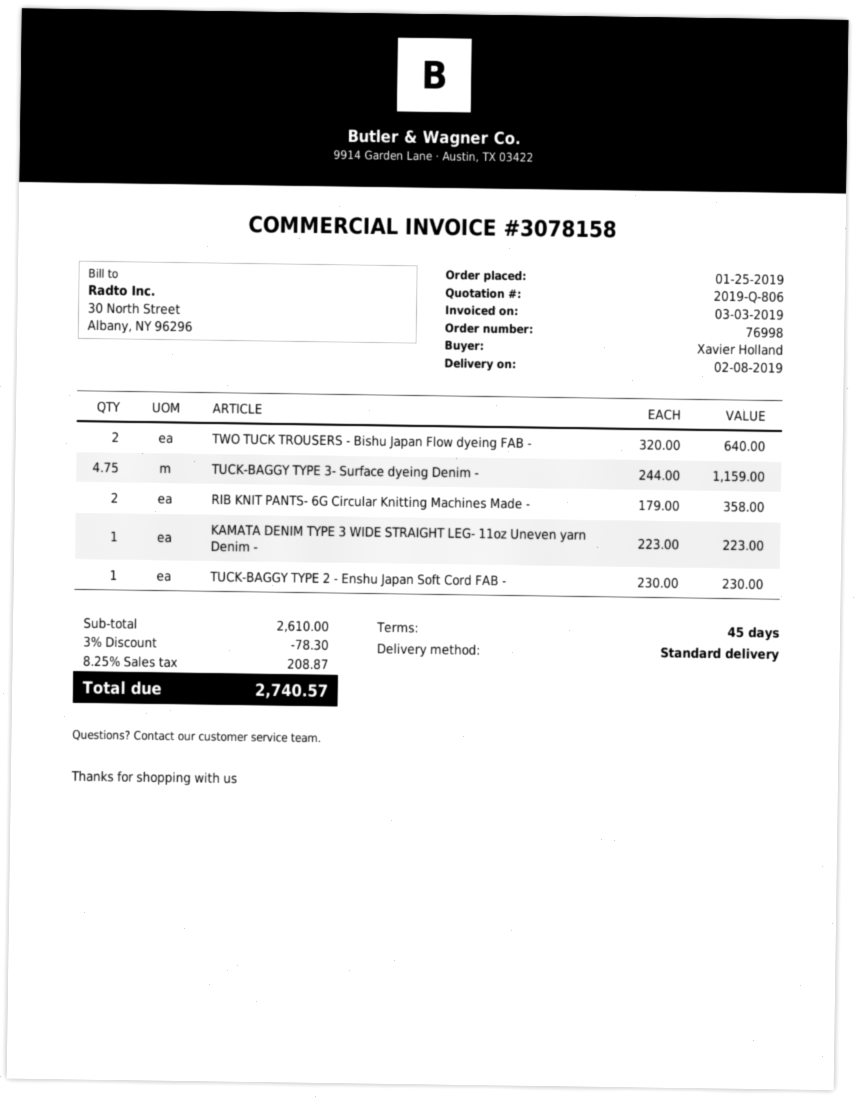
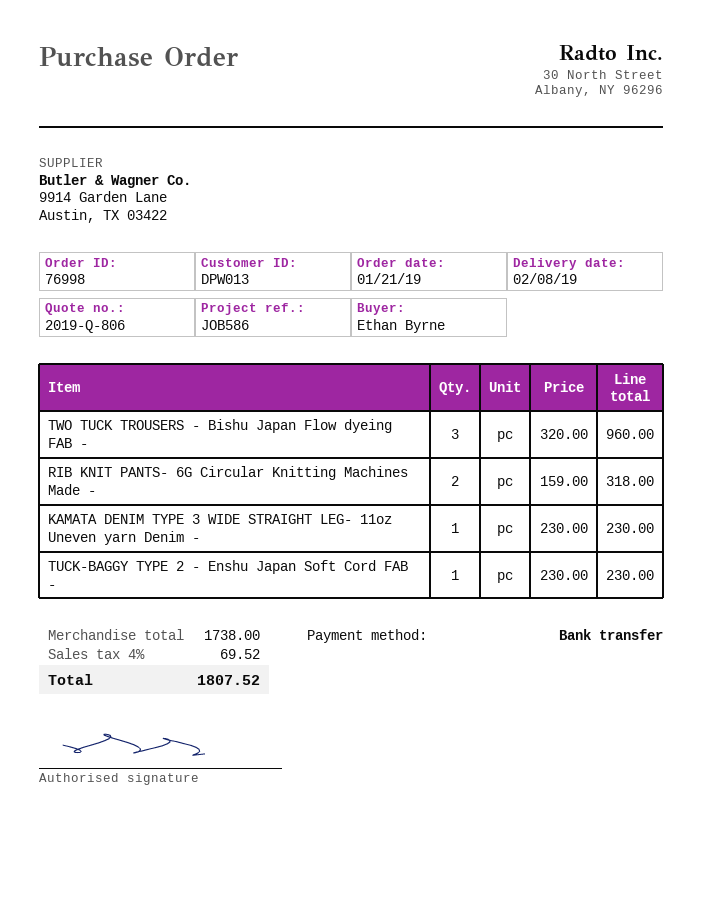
order date: 2019-01-25 -> 2019-01-21
ordered by: Xavier Holland -> Ethan Byrne
TWO TUCK TROUSERS - Bishu Japan Flow dyeing FAB -: 2 x 320.00 = 640.00 -> 3 x 320.00 = 960.00
TUCK-BAGGY TYPE 3- Surface dyeing Denim -: 4.75 x 244.00 = 1159.00 -> none
RIB KNIT PANTS- 6G Circular Knitting Machines Made -: 2 x 179.00 = 358.00 -> 2 x 159.00 = 318.00
KAMATA DENIM TYPE 3 WIDE STRAIGHT LEG- 11oz Uneven yarn Denim -: 1 x 223.00 = 223.00 -> 1 x 230.00 = 230.00
subtotal: 2610.00 -> 1738.00
discount: 3% = 78.30 -> none
tax: 8.25% = 208.87 -> 4% = 69.52
total: 2740.57 -> 1807.52

